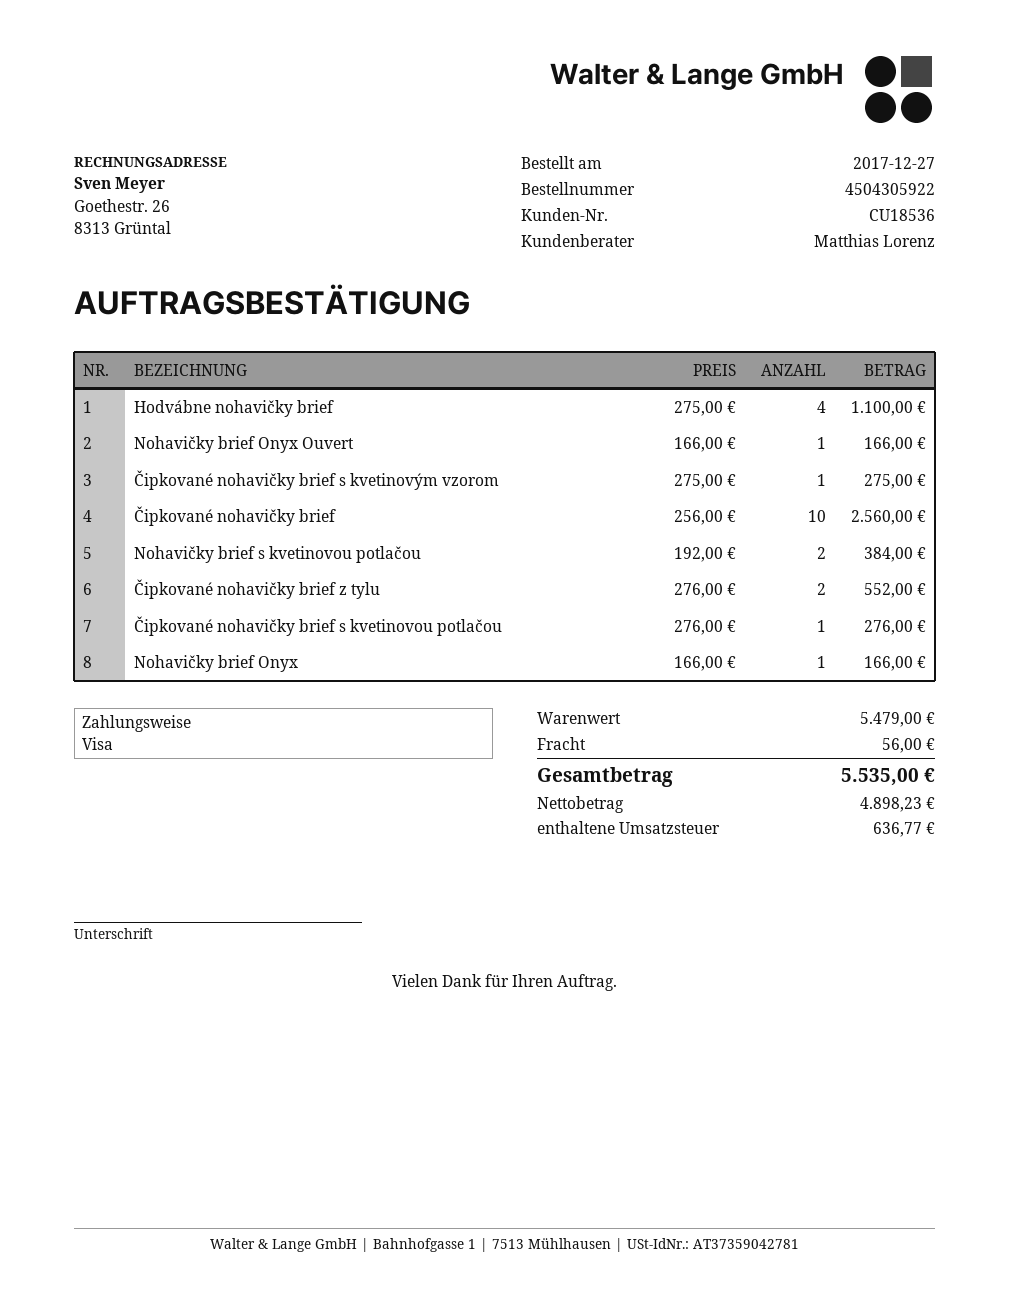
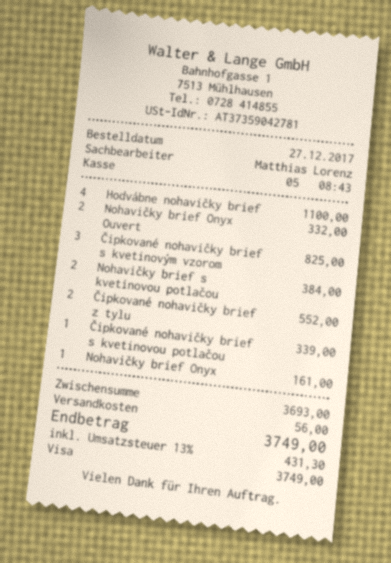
Nohavičky brief Onyx Ouvert: 1 for 166.00 -> 2 for 332.00
Čipkované nohavičky brief s kvetinovým vzorom: 1 for 275.00 -> 3 for 825.00
Čipkované nohavičky brief: 10 for 2560.00 -> none
Čipkované nohavičky brief s kvetinovou potlačou: 1 for 276.00 -> 1 for 339.00
Nohavičky brief Onyx: 1 for 166.00 -> 1 for 161.00
subtotal: 5479.00 -> 3693.00
tax: 636.77 -> 431.30
total: 5535.00 -> 3749.00

